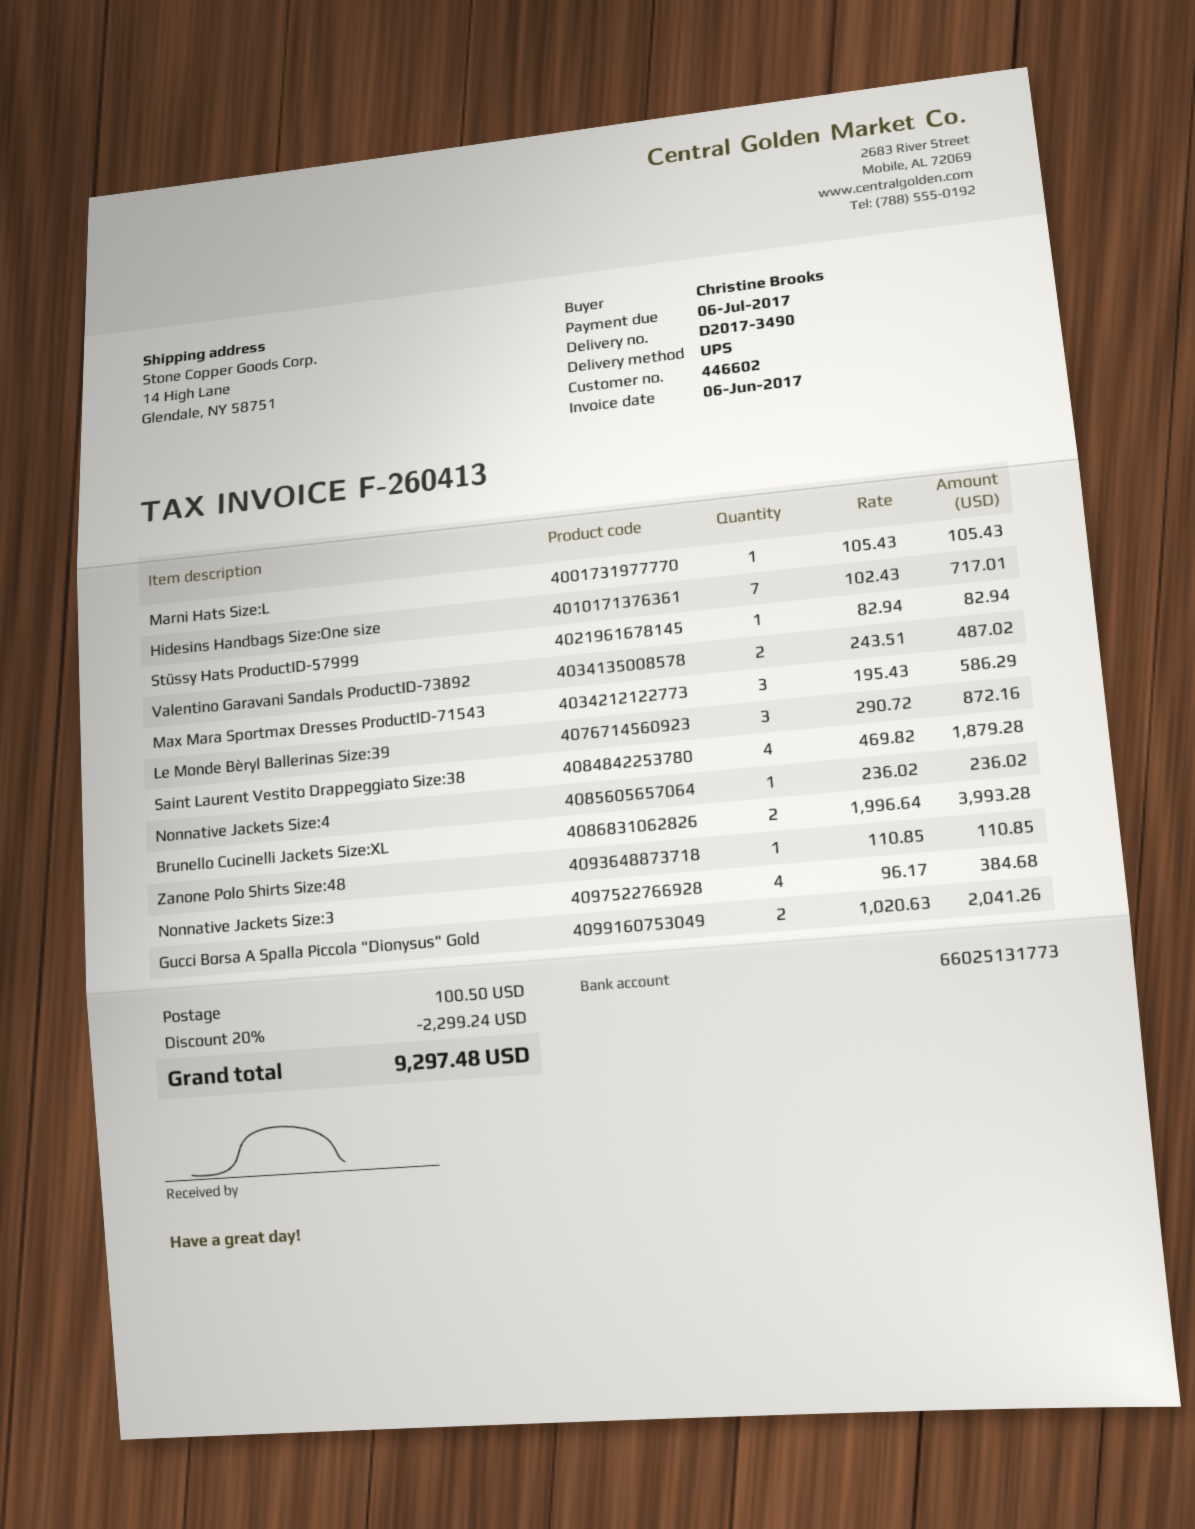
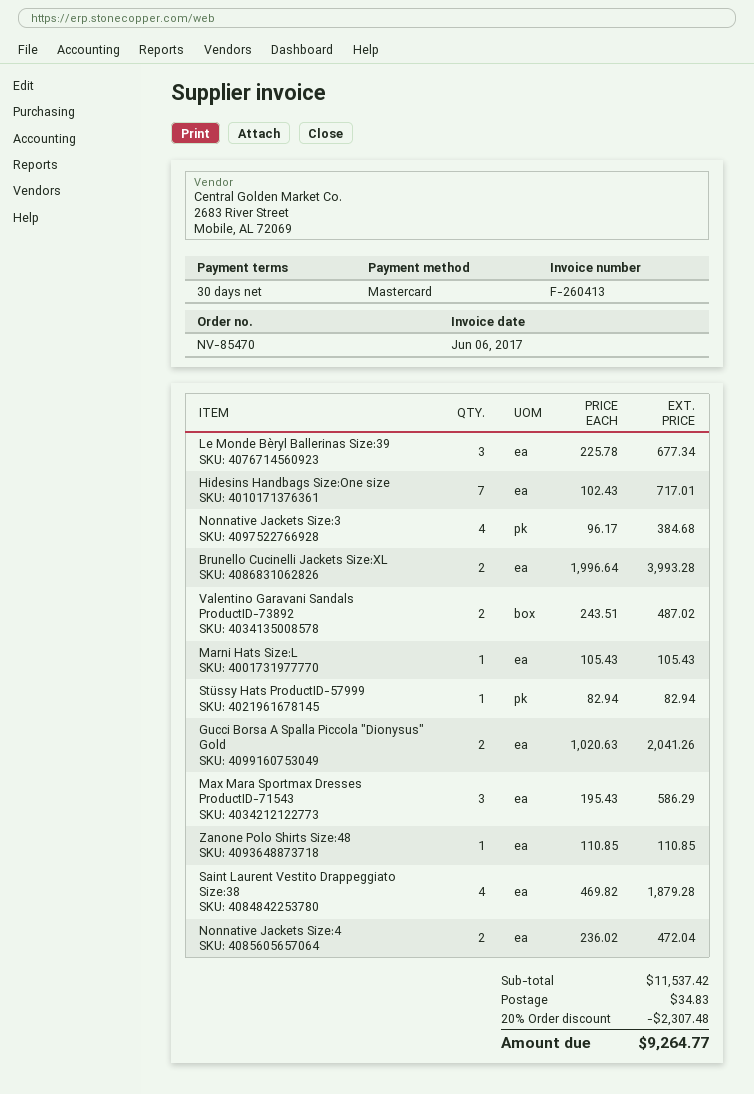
Le Monde Bèryl Ballerinas Size:39: 3 x 290.72 = 872.16 -> 3 x 225.78 = 677.34
Nonnative Jackets Size:4: 1 x 236.02 = 236.02 -> 2 x 236.02 = 472.04
discount: 20% = 2299.24 -> 20% = 2307.48
shipping: 100.50 -> 34.83
total: 9297.48 -> 9264.77

